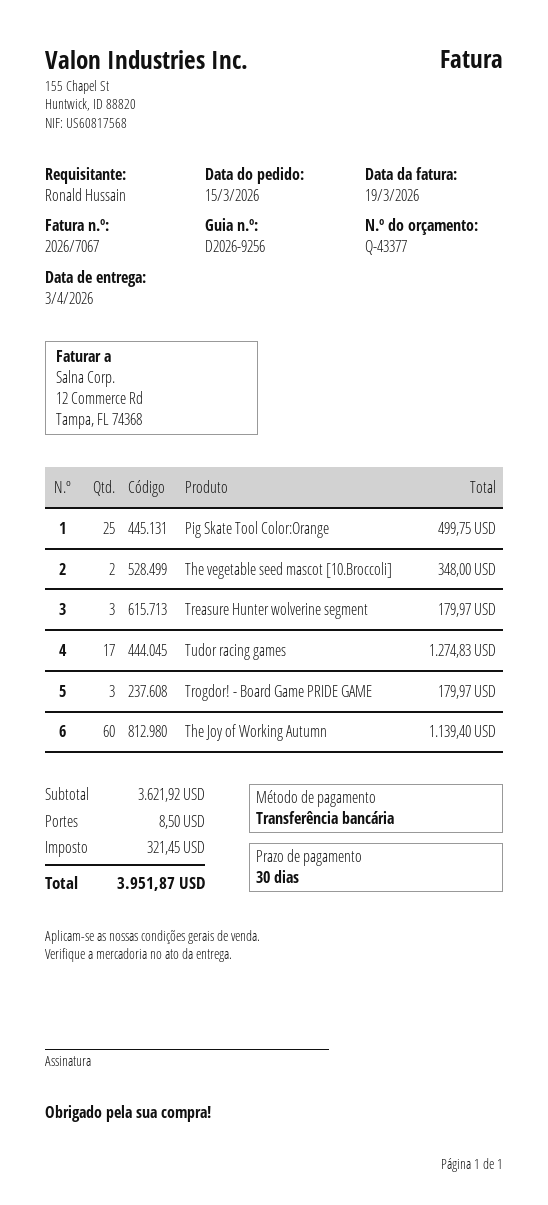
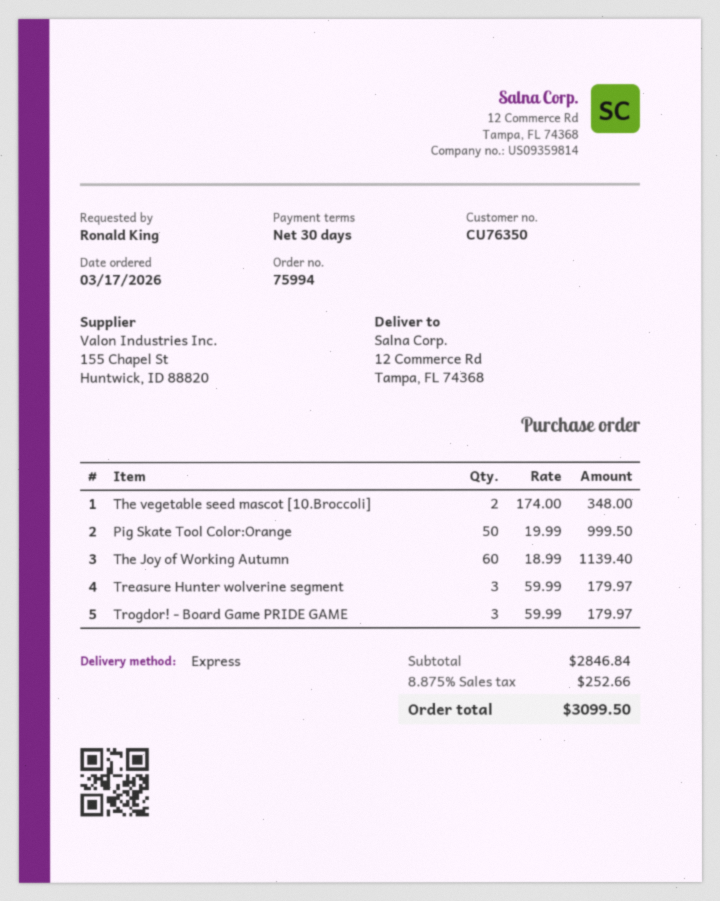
order date: 2026-03-15 -> 2026-03-17
ordered by: Ronald Hussain -> Ronald King
Pig Skate Tool Color:Orange: 25 for 499.75 -> 50 for 999.50
Tudor racing games: 17 for 1274.83 -> none
subtotal: 3621.92 -> 2846.84
shipping: 8.50 -> none
tax: 321.45 -> 252.66
total: 3951.87 -> 3099.50

